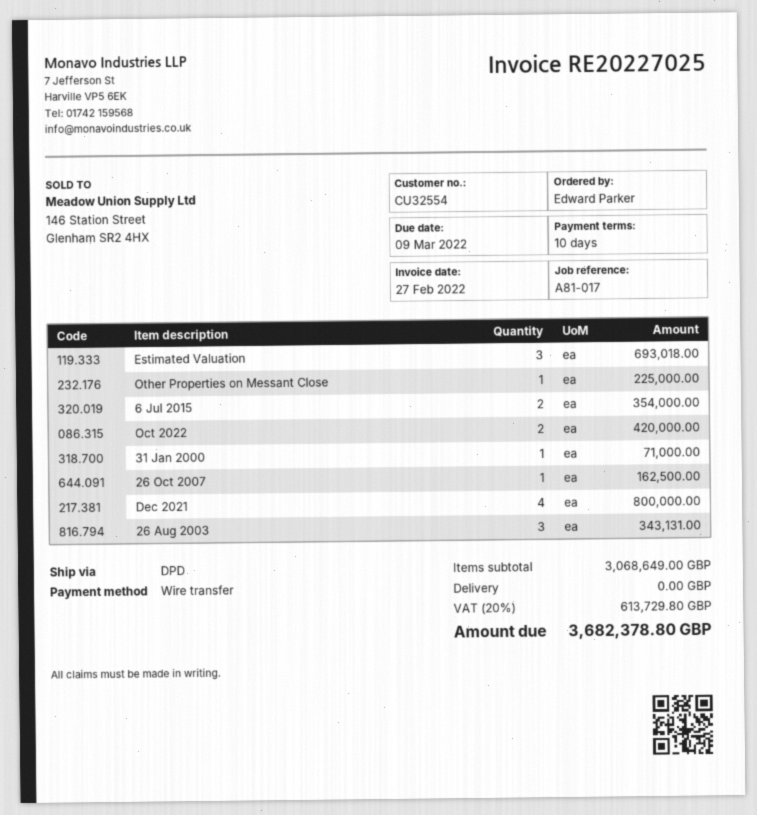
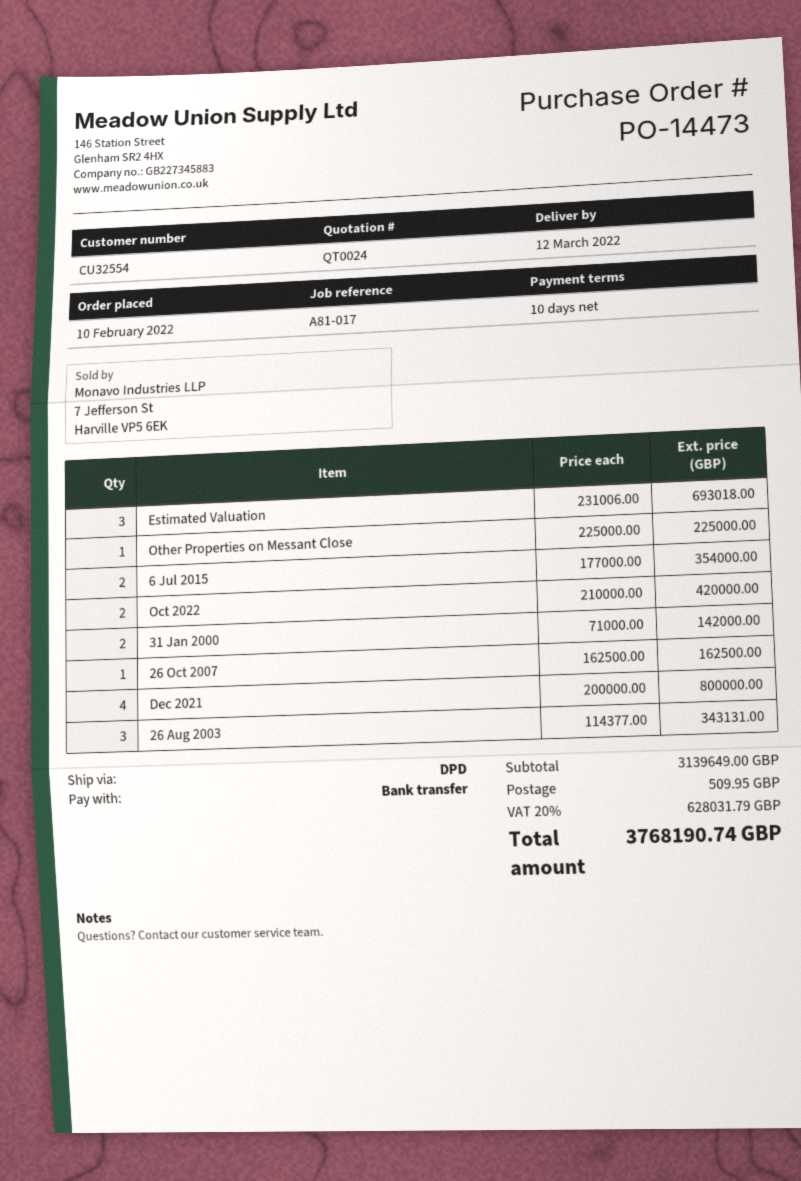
31 Jan 2000: 1 for 71000.00 -> 2 for 142000.00
subtotal: 3068649.00 -> 3139649.00
shipping: 0.00 -> 509.95
tax: 20% = 613729.80 -> 20% = 628031.79
total: 3682378.80 -> 3768190.74

